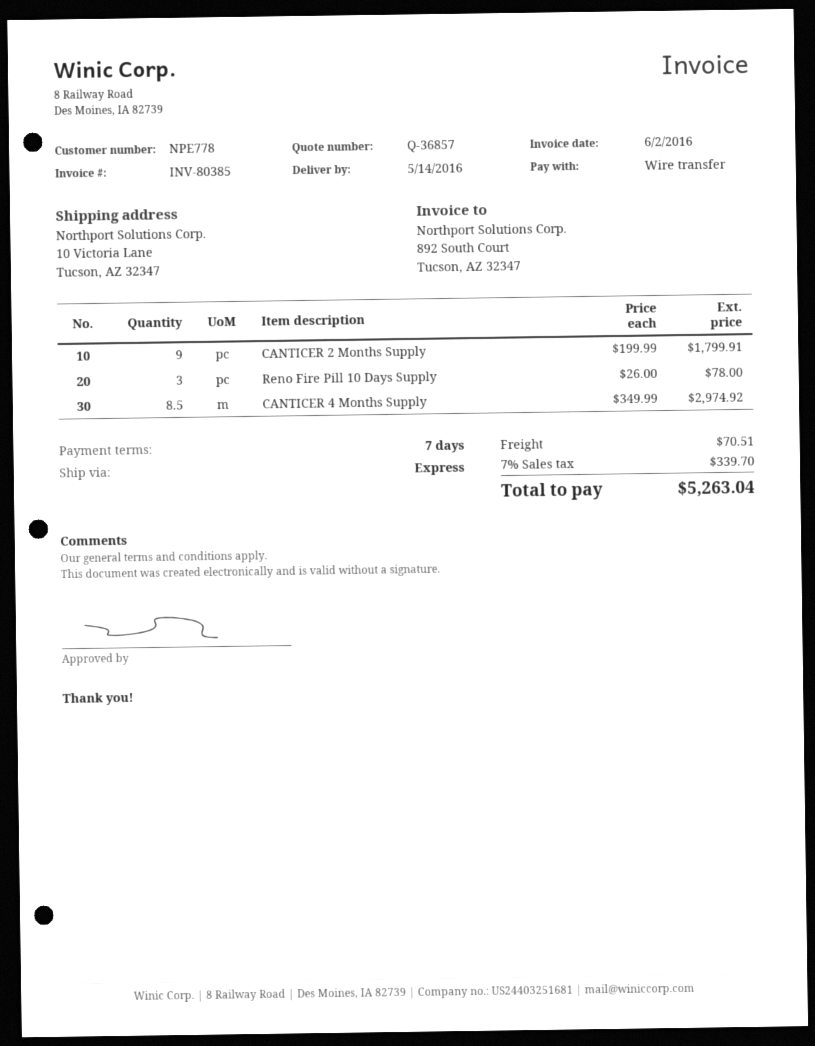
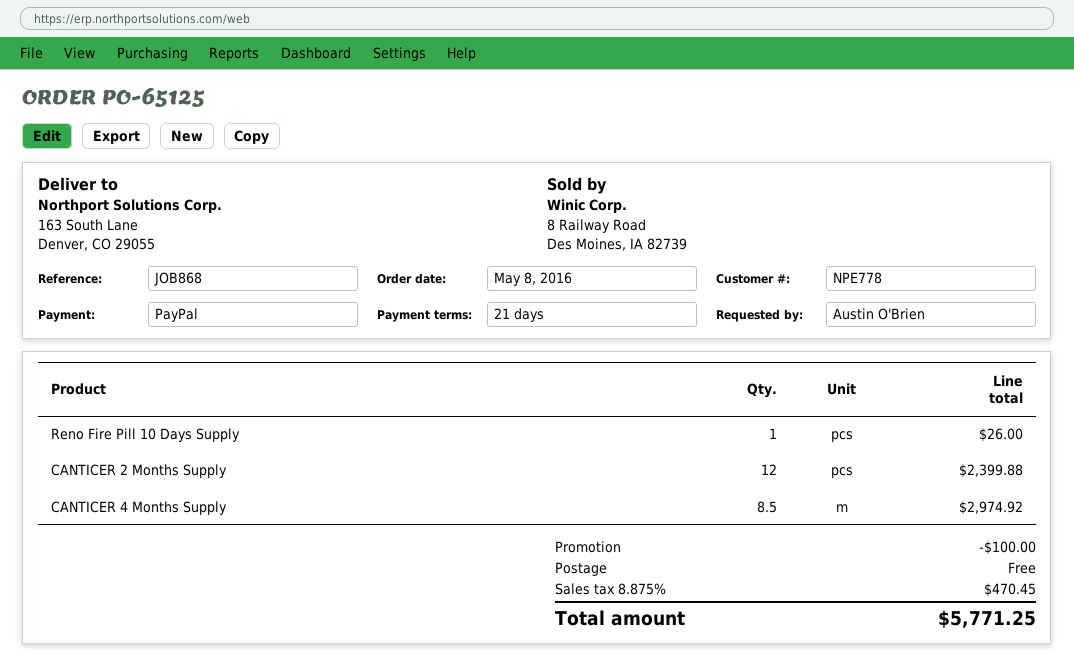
payment terms: 7 days -> 21 days
payment method: bank transfer -> PayPal
ship to: 10 Victoria Lane, Tucson, AZ 32347 -> 163 South Lane, Denver, CO 29055
CANTICER 2 Months Supply: 9 for 1799.91 -> 12 for 2399.88
Reno Fire Pill 10 Days Supply: 3 for 78.00 -> 1 for 26.00
discount: none -> 100.00
shipping: 70.51 -> 0.00
tax: 7% = 339.70 -> 8.875% = 470.45
total: 5263.04 -> 5771.25

